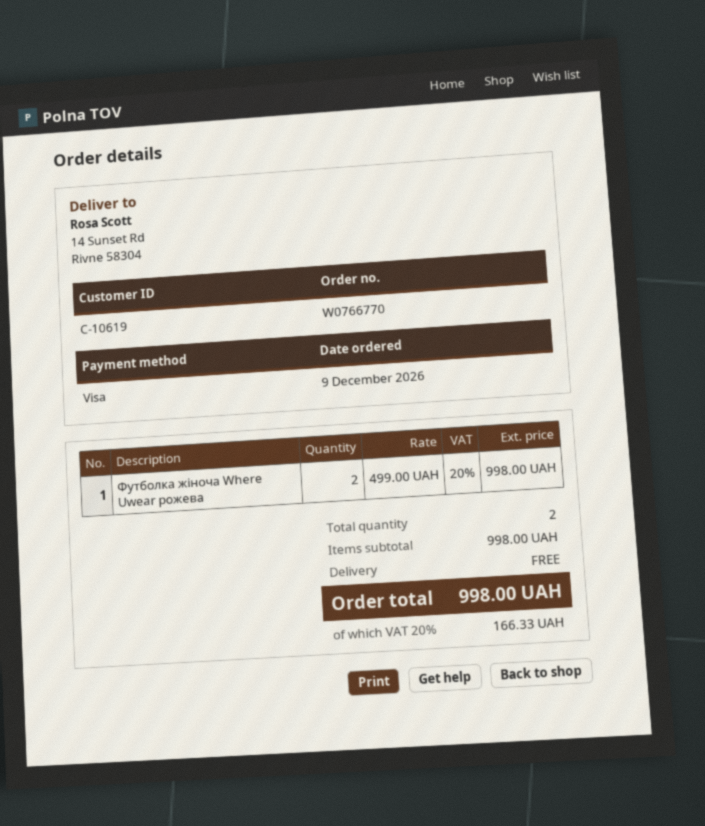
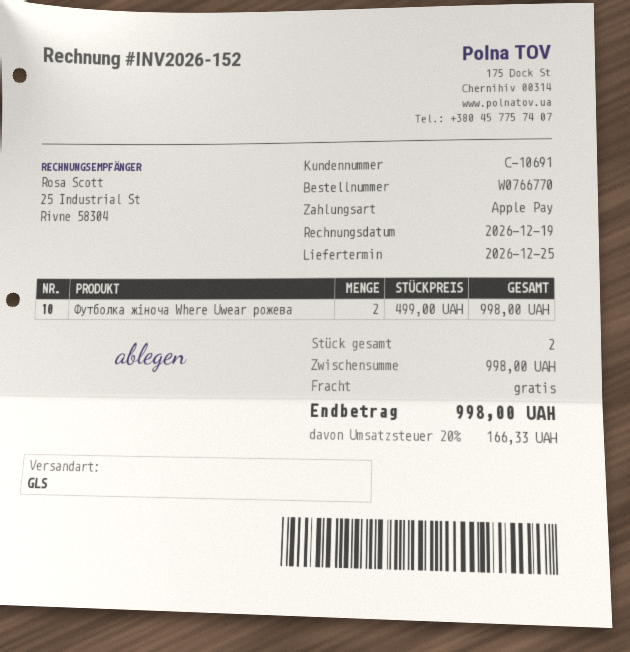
customer number: C-10619 -> C-10691
payment method: Visa -> Apple Pay

